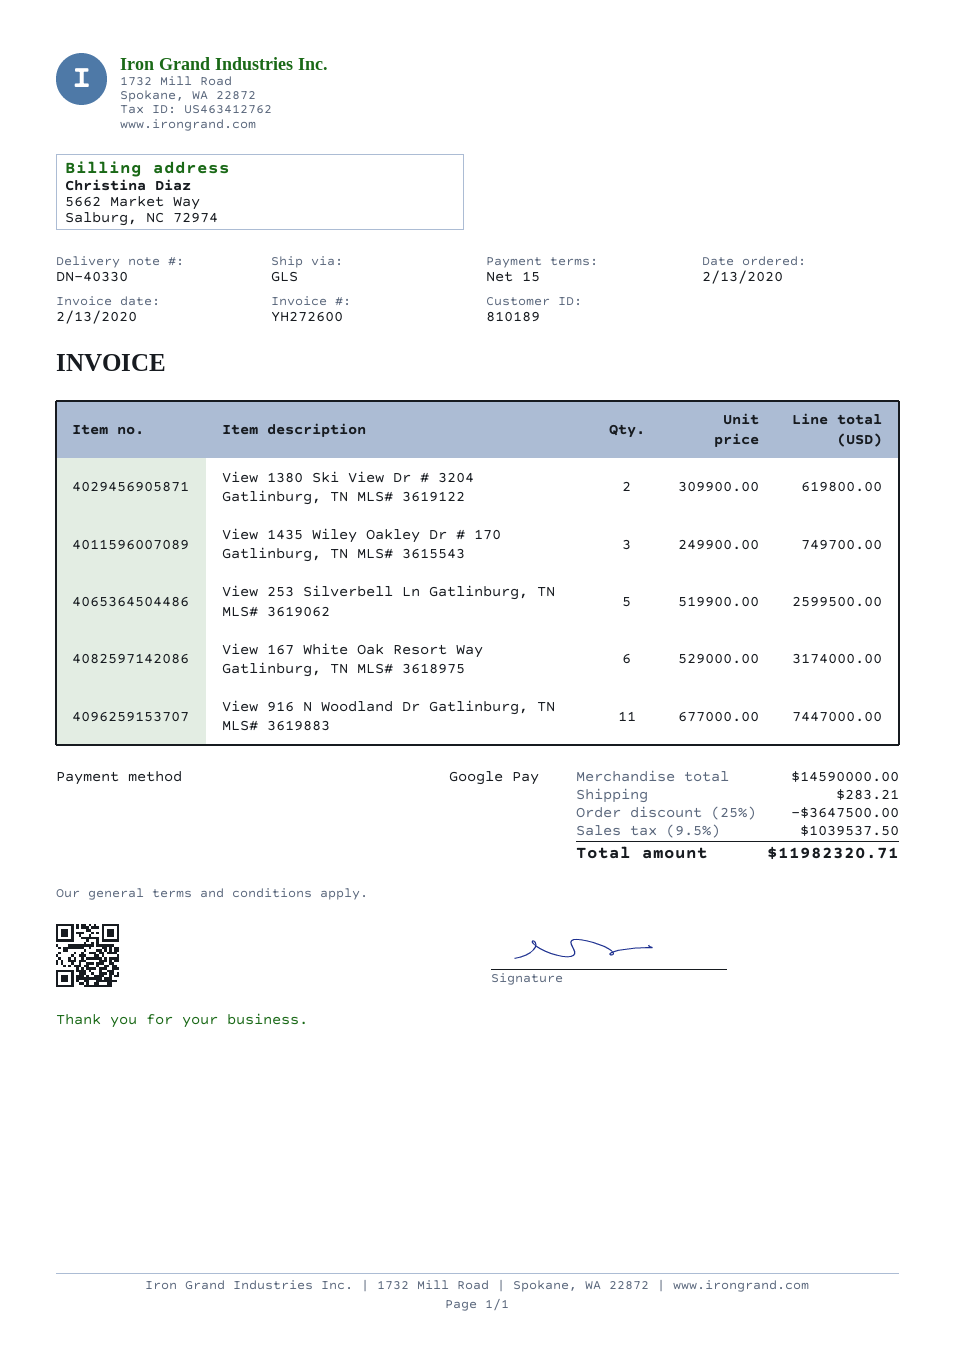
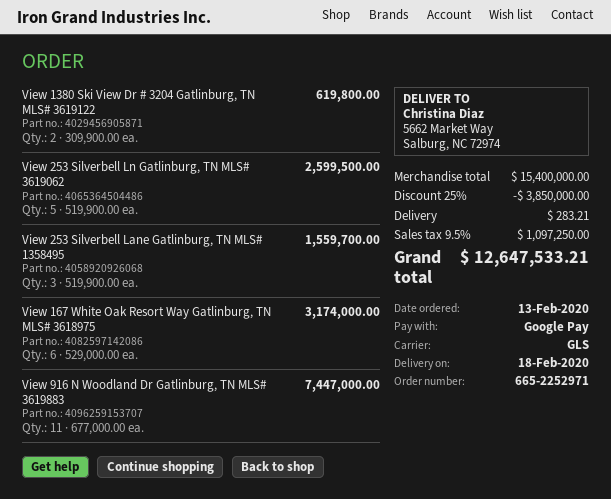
View 1435 Wiley Oakley Dr # 170 Gatlinburg, TN MLS# 3615543: 3 x 249900.00 = 749700.00 -> none
View 253 Silverbell Lane Gatlinburg, TN MLS# 1358495: none -> 3 x 519900.00 = 1559700.00
subtotal: 14590000.00 -> 15400000.00
discount: 25% = 3647500.00 -> 25% = 3850000.00
tax: 9.5% = 1039537.50 -> 9.5% = 1097250.00
total: 11982320.71 -> 12647533.21

